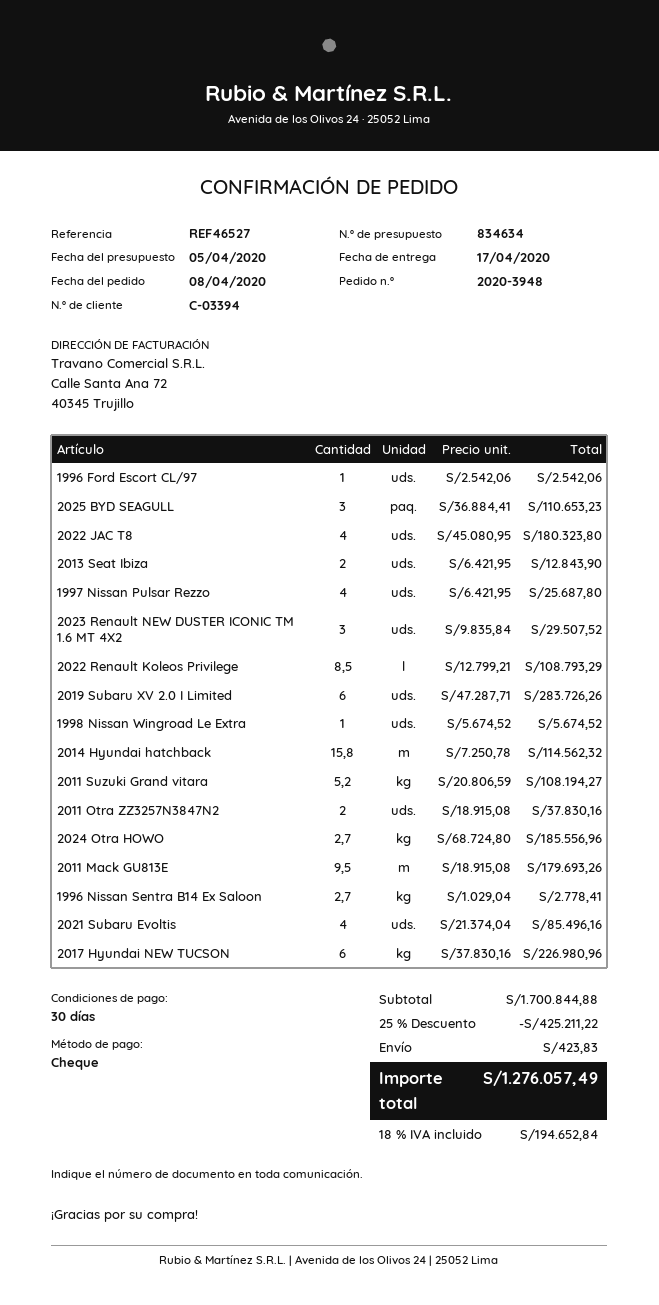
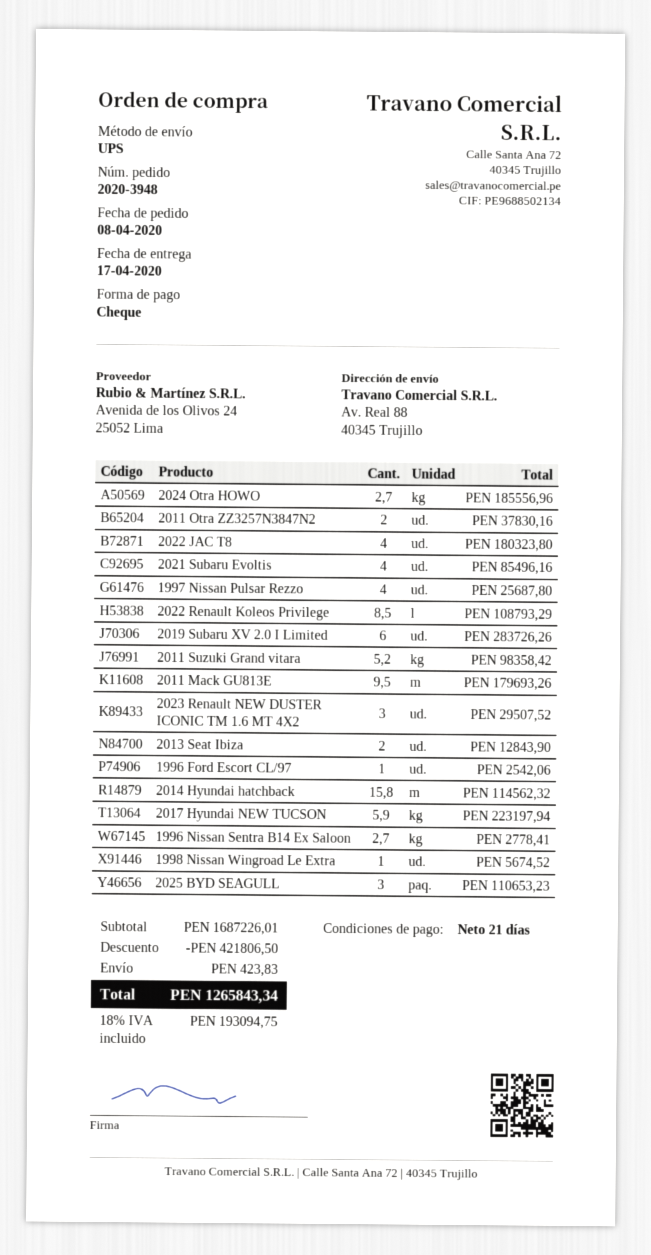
payment terms: 30 days -> 21 days
2011 Suzuki Grand vitara: 5.2 for 108194.27 -> 5.2 for 98358.42
2017 Hyundai NEW TUCSON: 6 for 226980.96 -> 5.9 for 223197.94
subtotal: 1700844.88 -> 1687226.01
discount: 425211.22 -> 421806.50
tax: 18% = 194652.84 -> 18% = 193094.75
total: 1276057.49 -> 1265843.34

